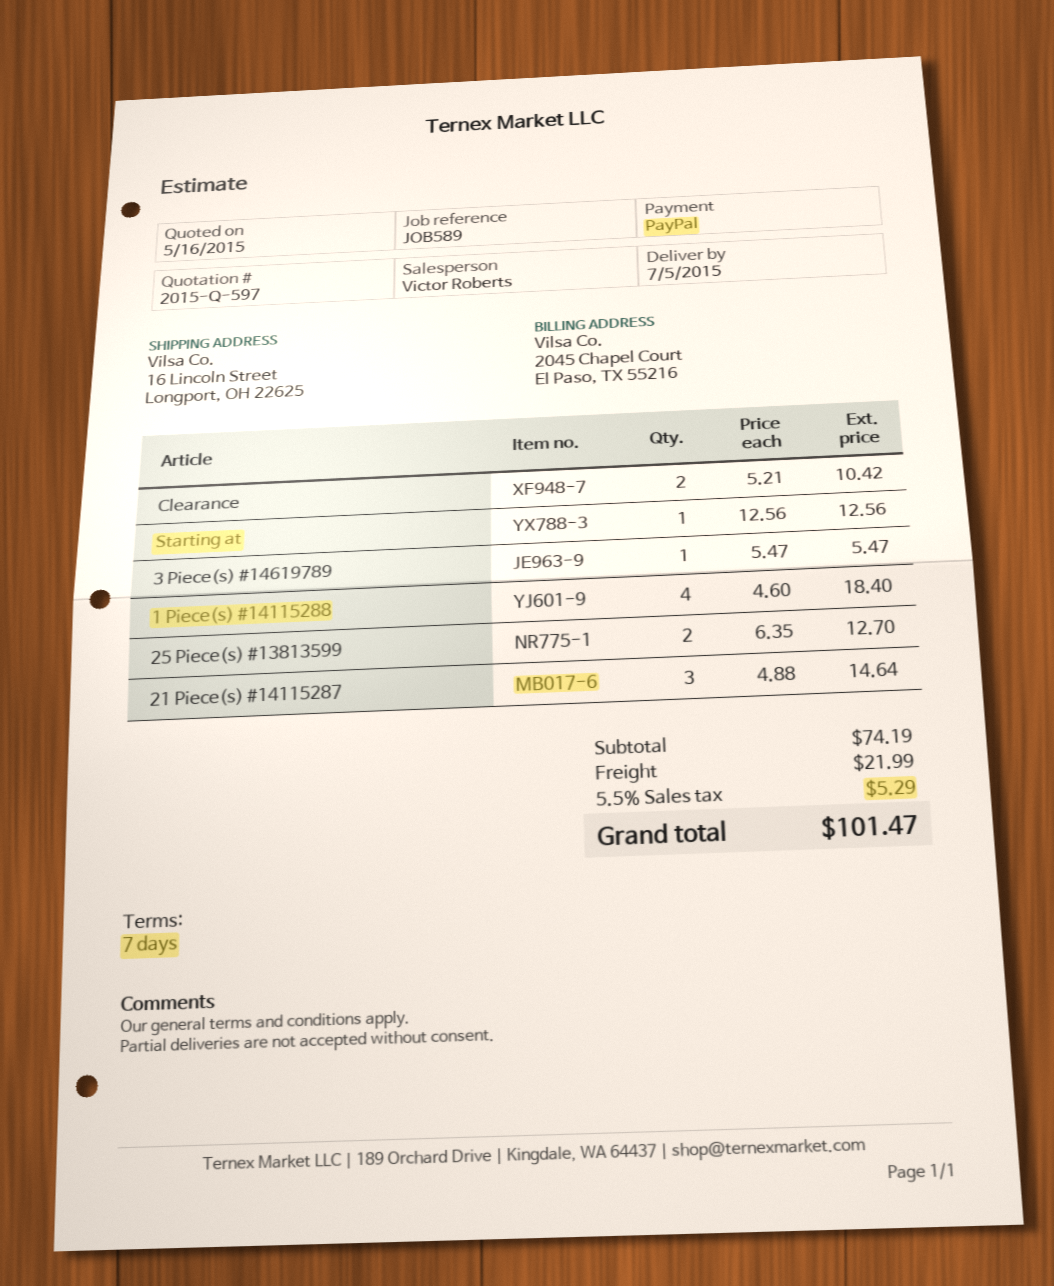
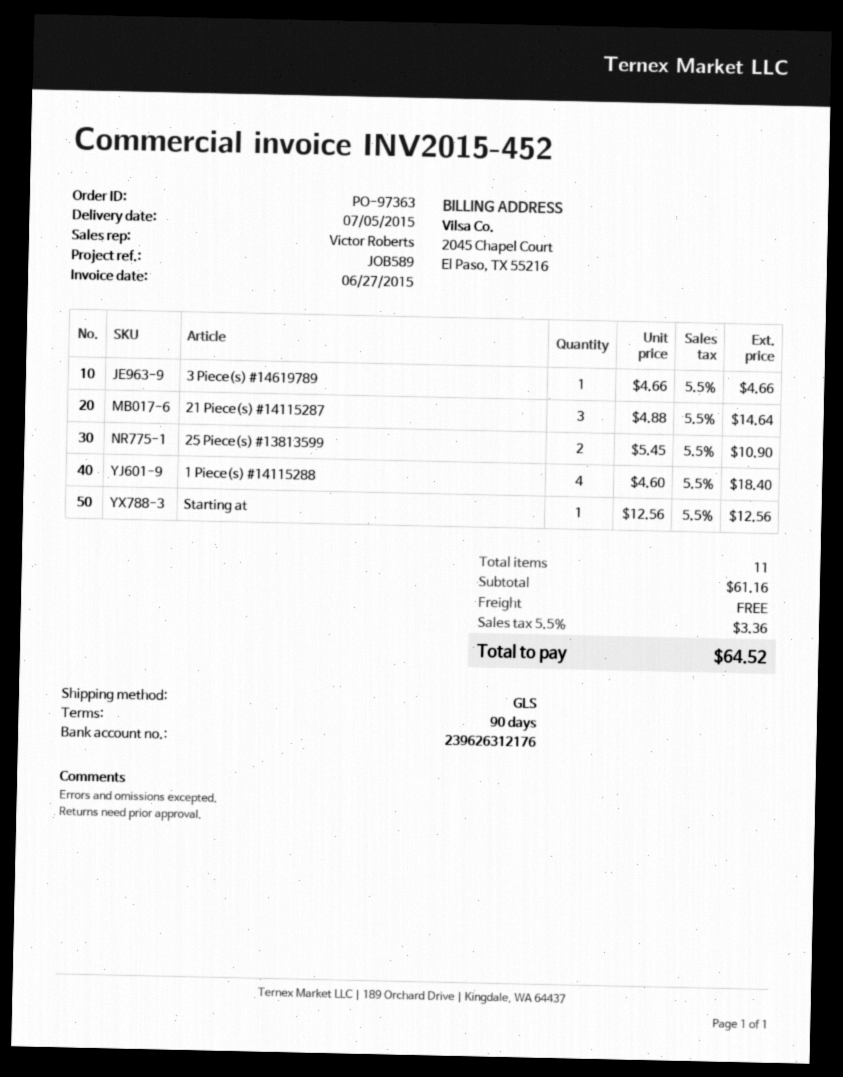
payment terms: 7 days -> 90 days
Clearance: 2 x 5.21 = 10.42 -> none
3 Piece(s) #14619789: 1 x 5.47 = 5.47 -> 1 x 4.66 = 4.66
25 Piece(s) #13813599: 2 x 6.35 = 12.70 -> 2 x 5.45 = 10.90
subtotal: 74.19 -> 61.16
shipping: 21.99 -> 0.00
tax: 5.5% = 5.29 -> 5.5% = 3.36
total: 101.47 -> 64.52

